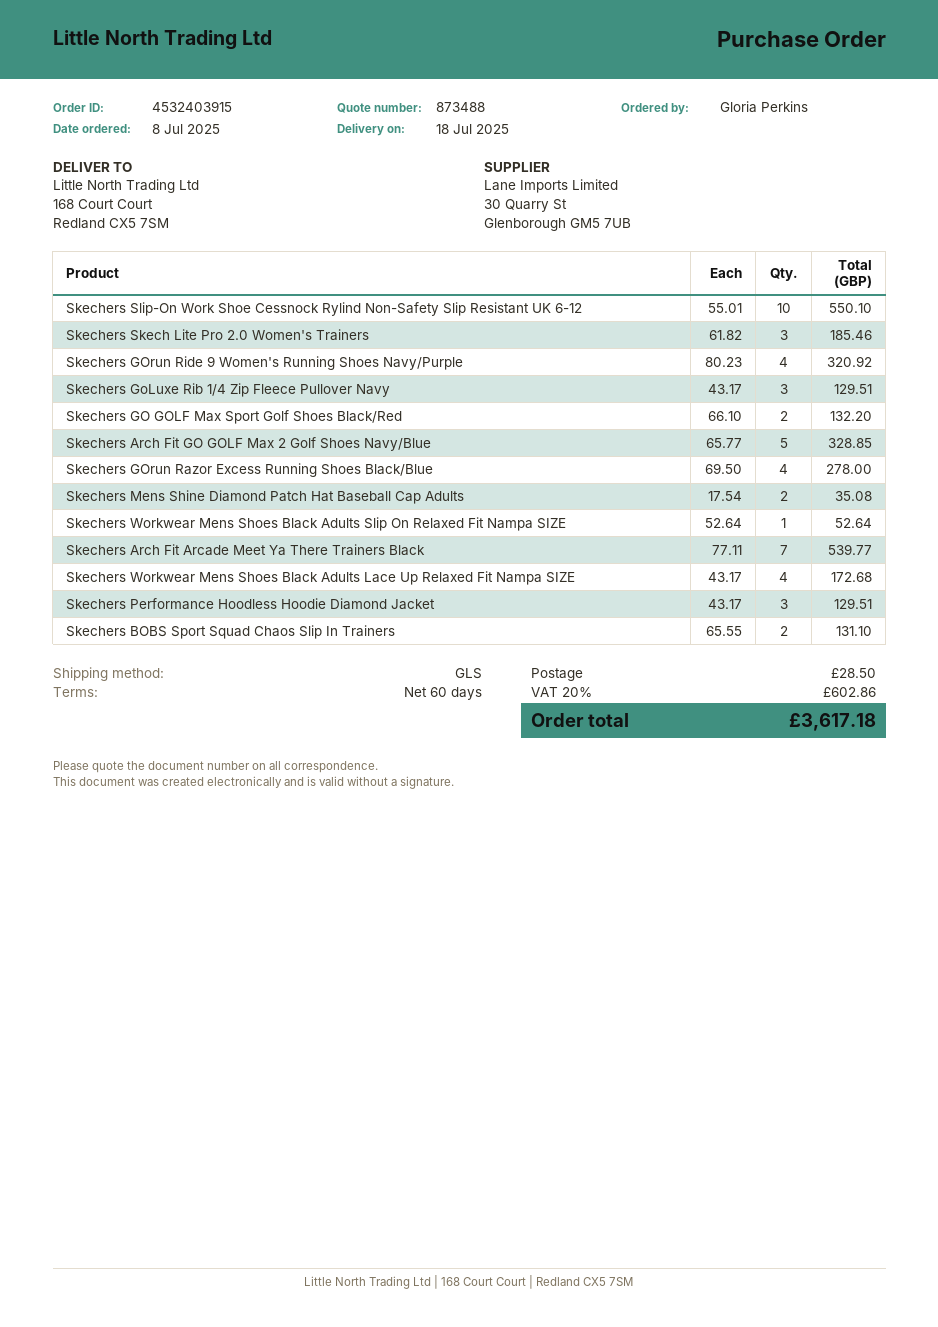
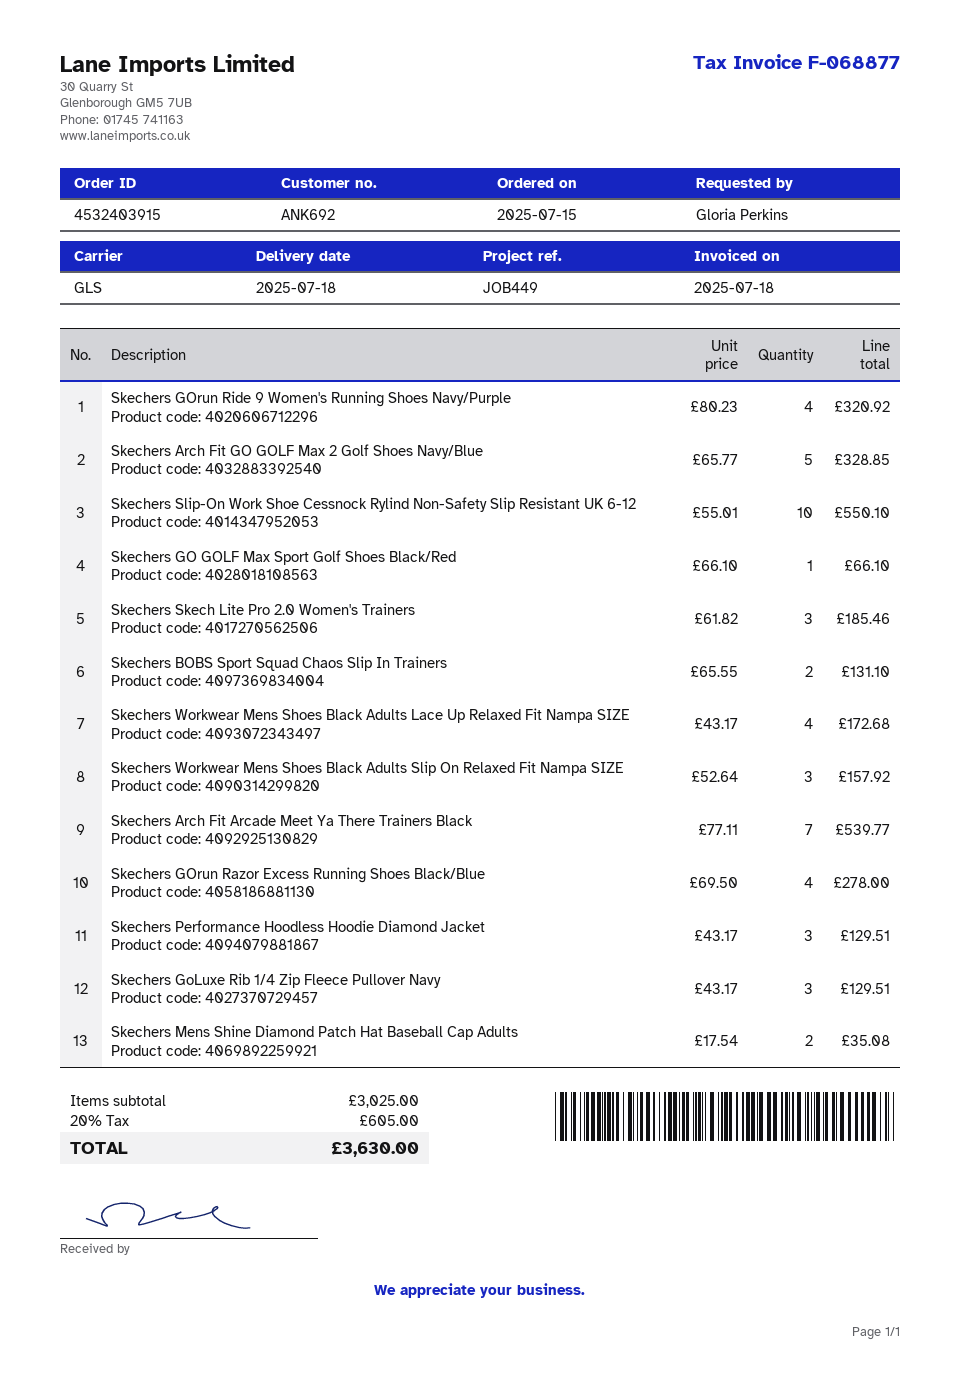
order date: 2025-07-08 -> 2025-07-15
Skechers GO GOLF Max Sport Golf Shoes Black/Red: 2 x 66.10 = 132.20 -> 1 x 66.10 = 66.10
Skechers Workwear Mens Shoes Black Adults Slip On Relaxed Fit Nampa SIZE: 1 x 52.64 = 52.64 -> 3 x 52.64 = 157.92
shipping: 28.50 -> none
tax: 20% = 602.86 -> 20% = 605.00
total: 3617.18 -> 3630.00

